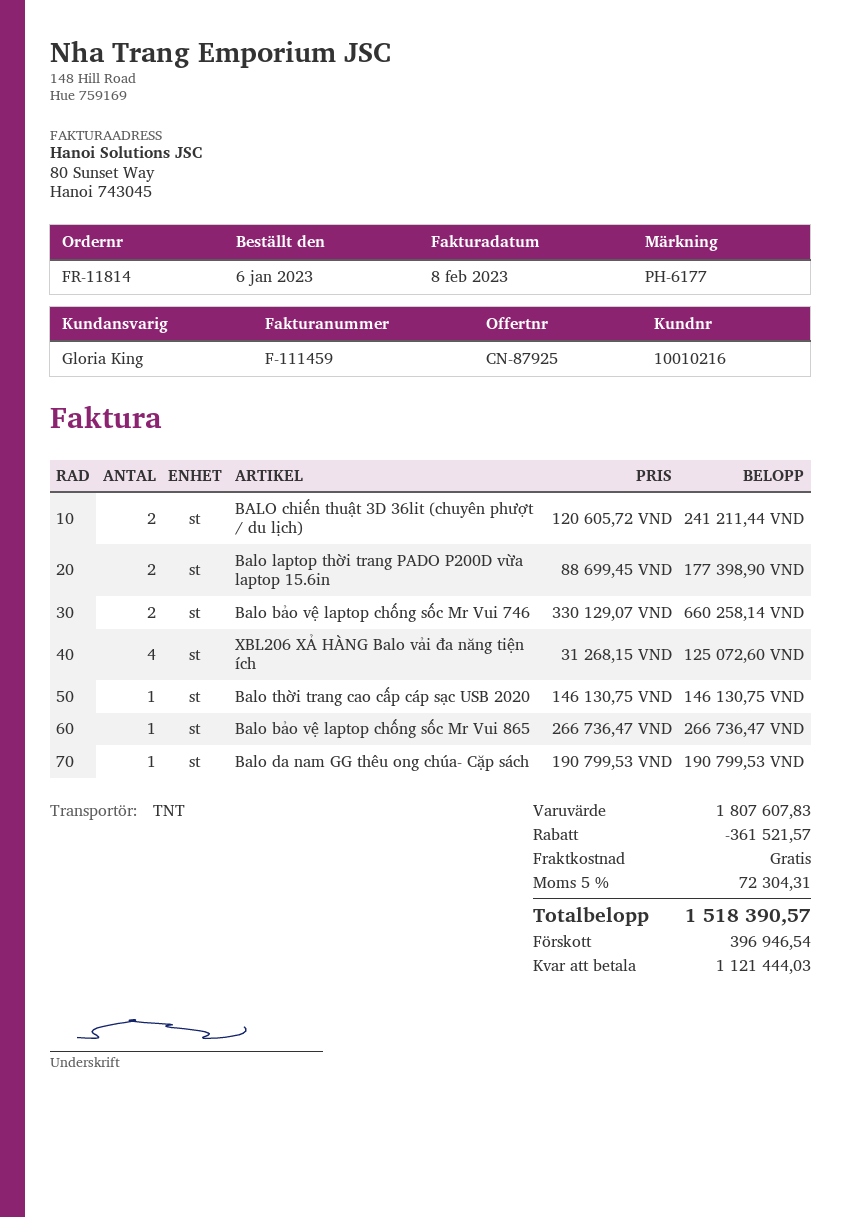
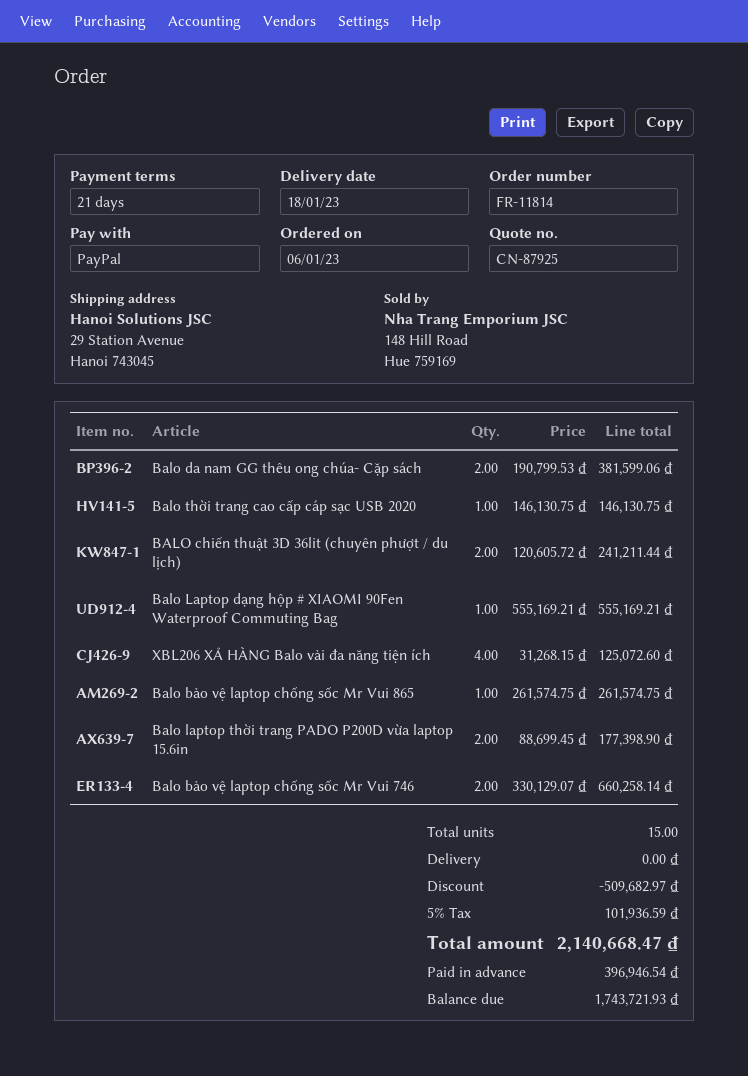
Balo bảo vệ laptop chống sốc Mr Vui 865: 1 x 266736.47 = 266736.47 -> 1 x 261574.75 = 261574.75
Balo da nam GG thêu ong chúa- Cặp sách: 1 x 190799.53 = 190799.53 -> 2 x 190799.53 = 381599.06
Balo Laptop dạng hộp # XIAOMI 90Fen Waterproof Commuting Bag: none -> 1 x 555169.21 = 555169.21
discount: 361521.57 -> 509682.97
tax: 5% = 72304.31 -> 5% = 101936.59
total: 1518390.57 -> 2140668.47
balance: 1121444.03 -> 1743721.93

